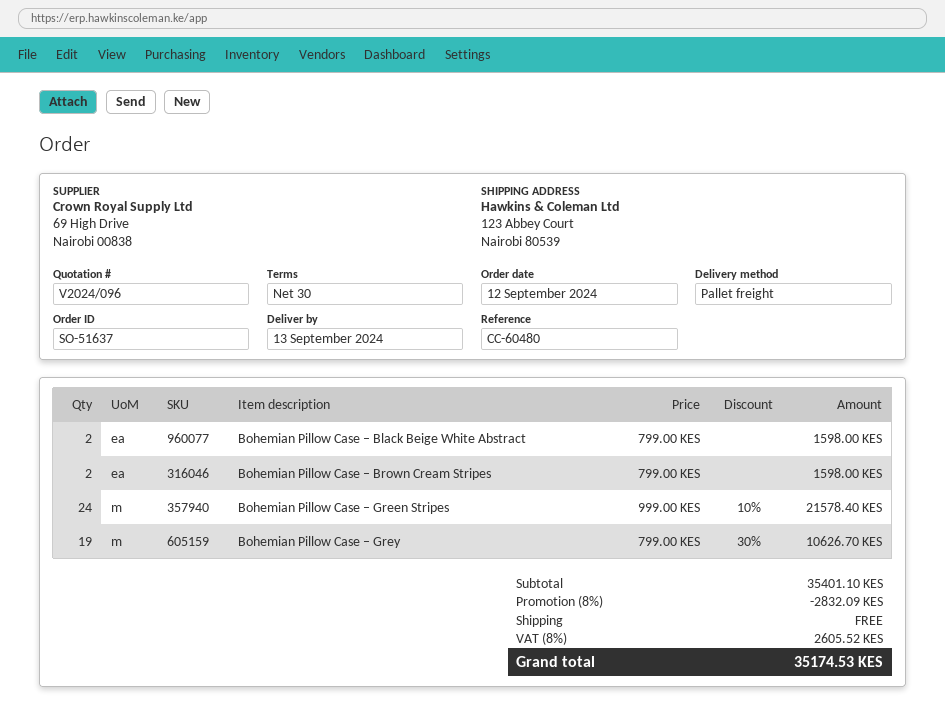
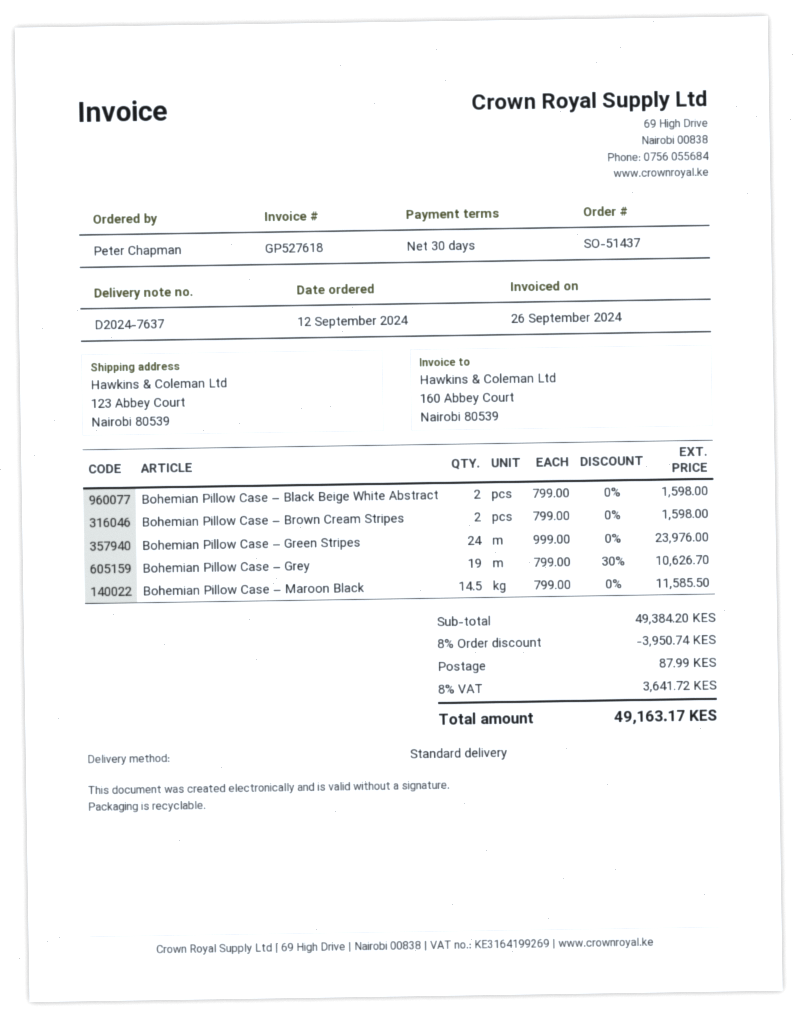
order number: SO-51637 -> SO-51437
shipping method: pallet freight -> standard
Bohemian Pillow Case – Green Stripes: 24 x 999.00 - 10% = 21578.40 -> 24 x 999.00 = 23976.00
Bohemian Pillow Case – Maroon Black: none -> 14.5 x 799.00 = 11585.50
subtotal: 35401.10 -> 49384.20
discount: 8% = 2832.09 -> 8% = 3950.74
shipping: 0.00 -> 87.99
tax: 8% = 2605.52 -> 8% = 3641.72
total: 35174.53 -> 49163.17

